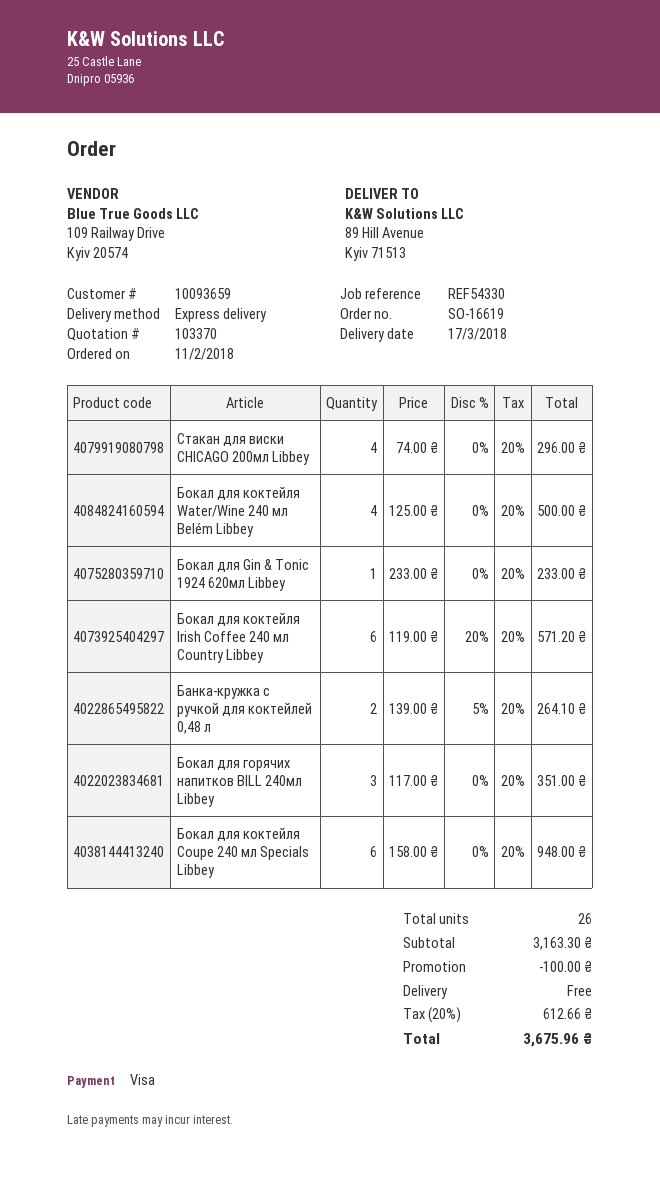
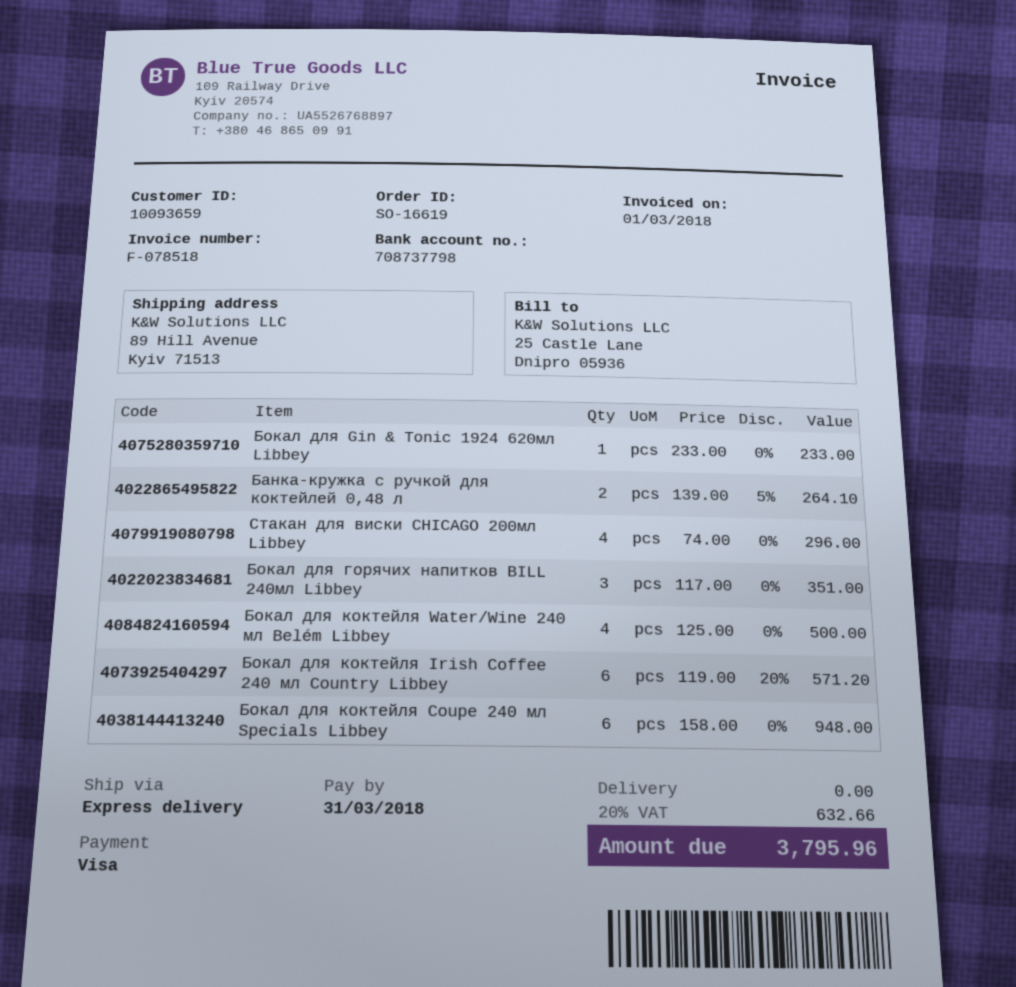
discount: 100.00 -> none
tax: 20% = 612.66 -> 20% = 632.66
total: 3675.96 -> 3795.96

